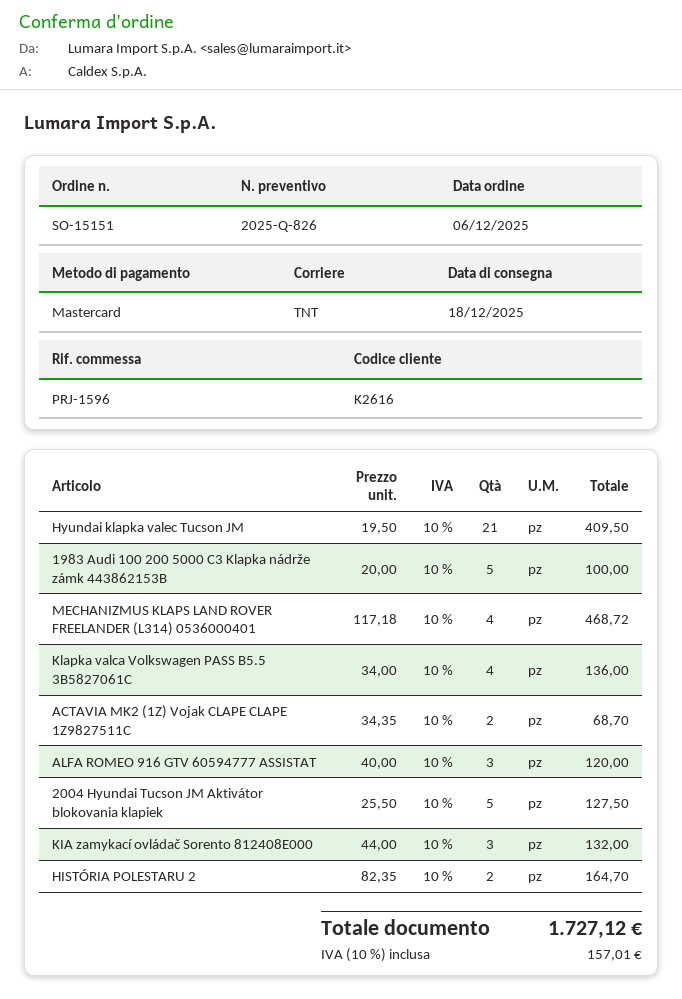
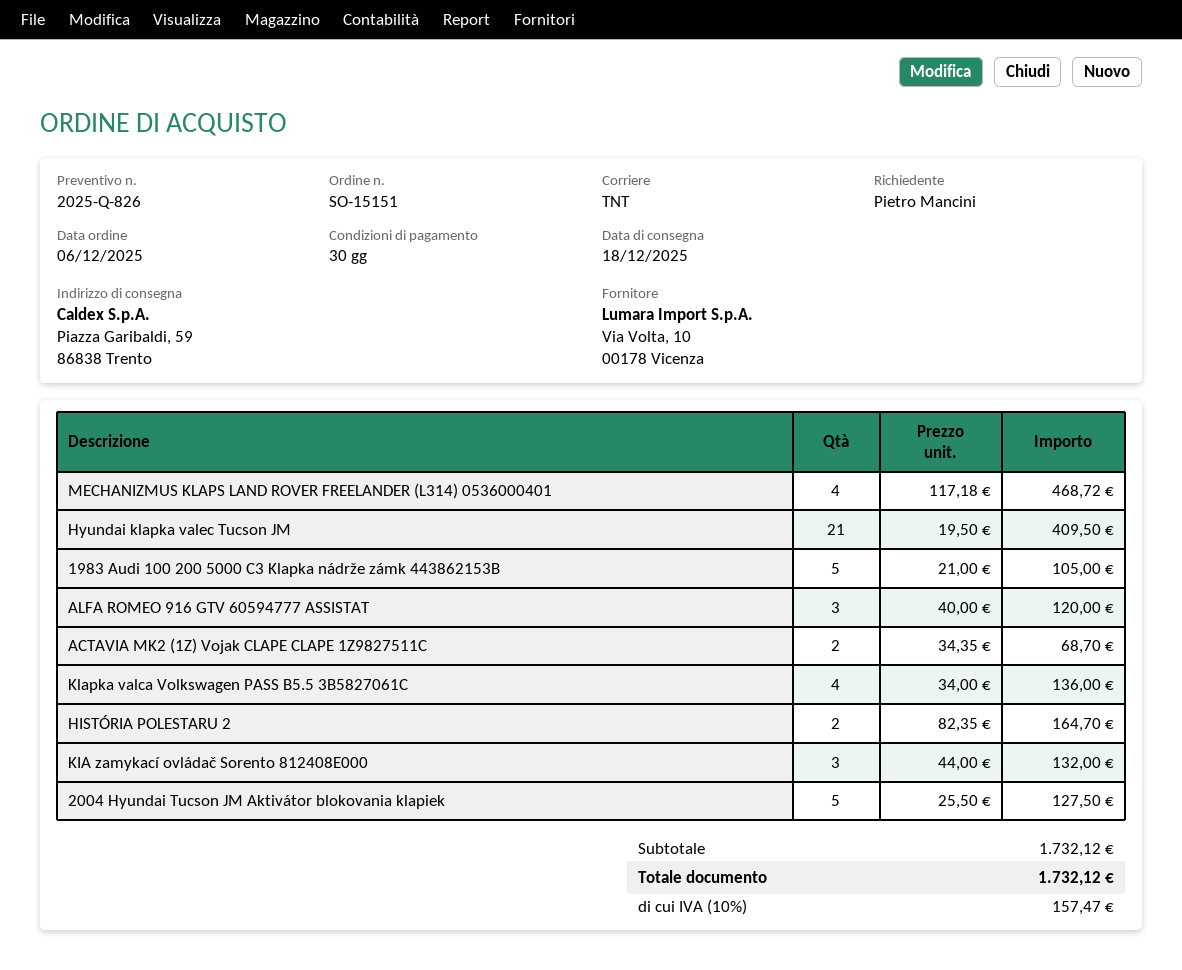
1983 Audi 100 200 5000 C3 Klapka nádrže zámk 443862153B: 5 x 20.00 = 100.00 -> 5 x 21.00 = 105.00
tax: 10% = 157.01 -> 10% = 157.47
total: 1727.12 -> 1732.12

